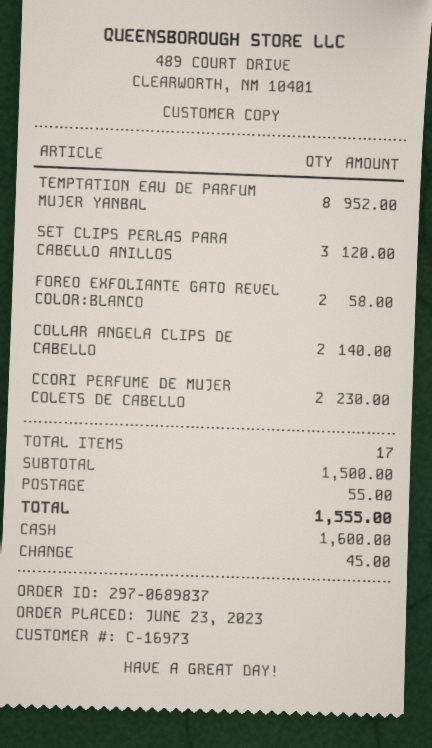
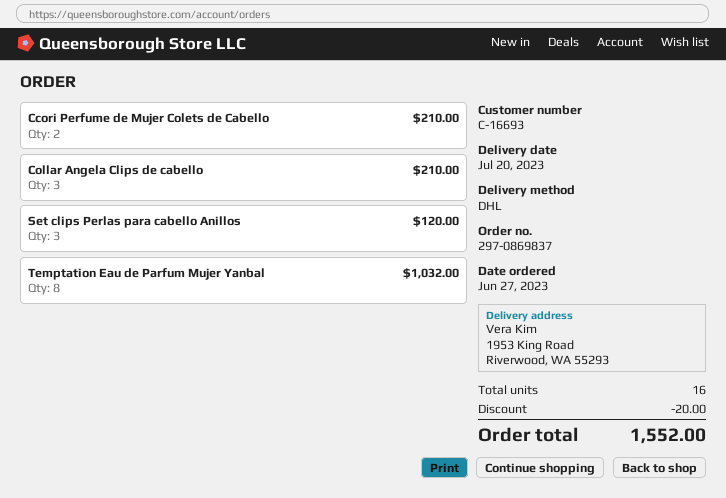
order number: 297-0689837 -> 297-0869837
order date: 2023-06-23 -> 2023-06-27
customer number: C-16973 -> C-16693
TEMPTATION EAU DE PARFUM MUJER YANBAL: 8 for 952.00 -> 8 for 1032.00
FOREO EXFOLIANTE GATO REVEL COLOR:BLANCO: 2 for 58.00 -> none
COLLAR ANGELA CLIPS DE CABELLO: 2 for 140.00 -> 3 for 210.00
CCORI PERFUME DE MUJER COLETS DE CABELLO: 2 for 230.00 -> 2 for 210.00
total quantity: 17 -> 16
discount: none -> 20.00
shipping: 55.00 -> none
total: 1555.00 -> 1552.00

